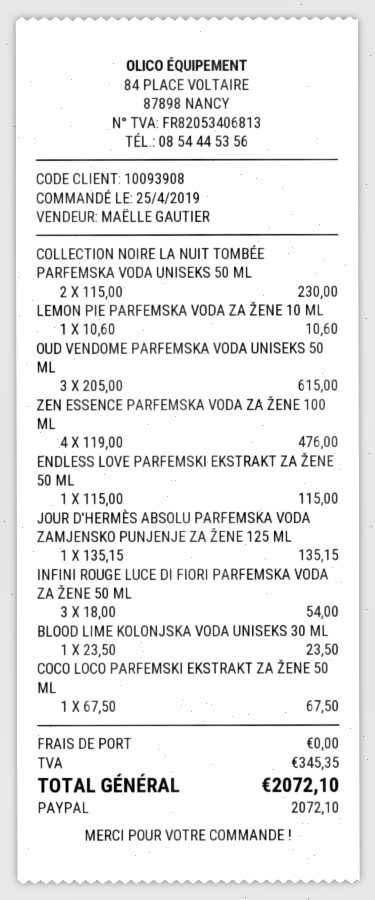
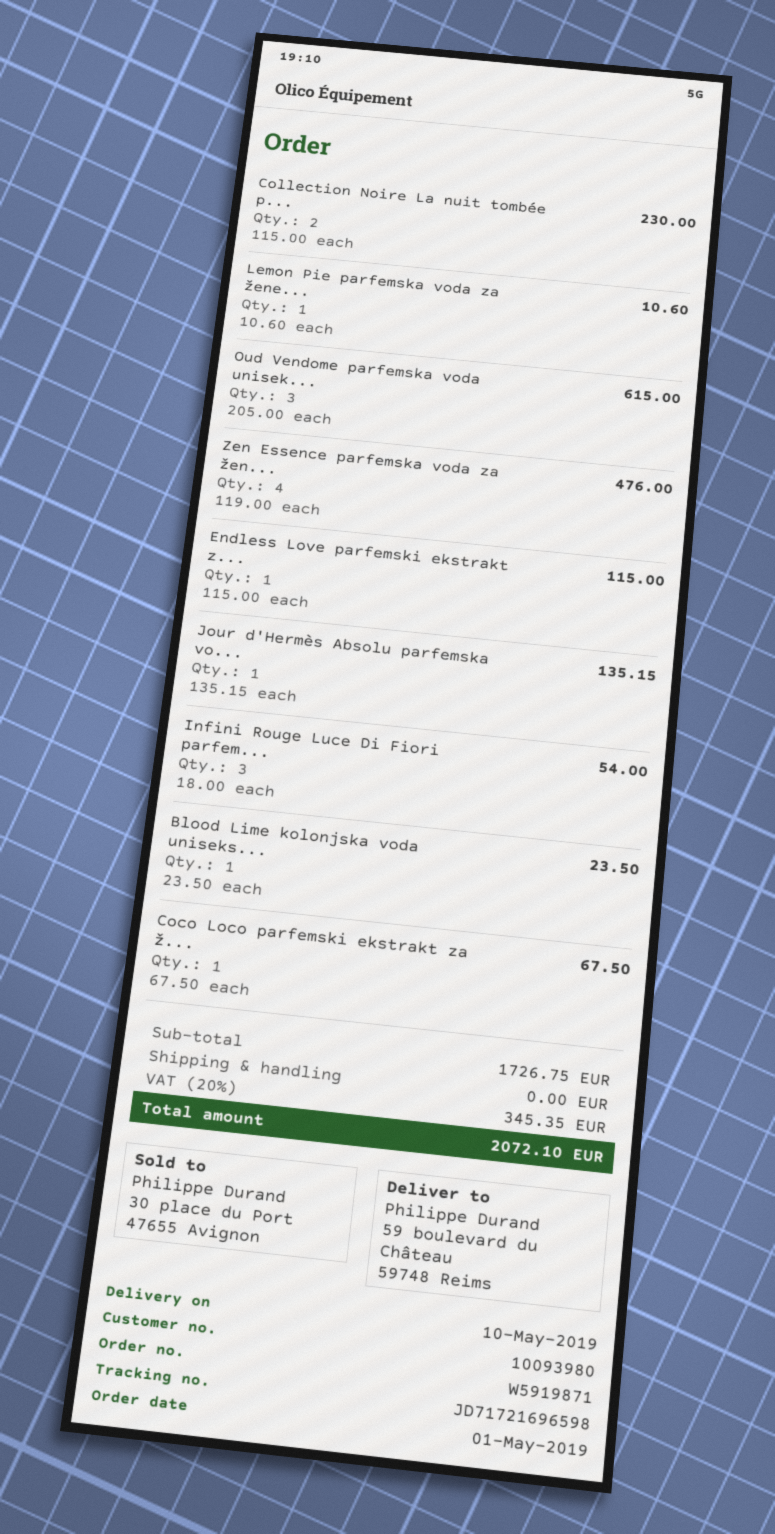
order date: 2019-04-25 -> 2019-05-01
customer number: 10093908 -> 10093980

